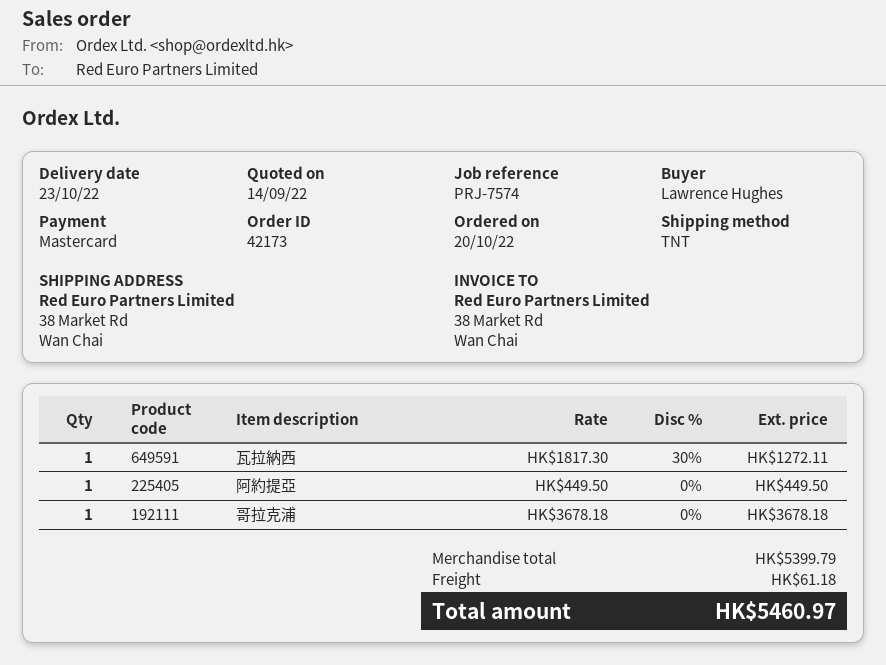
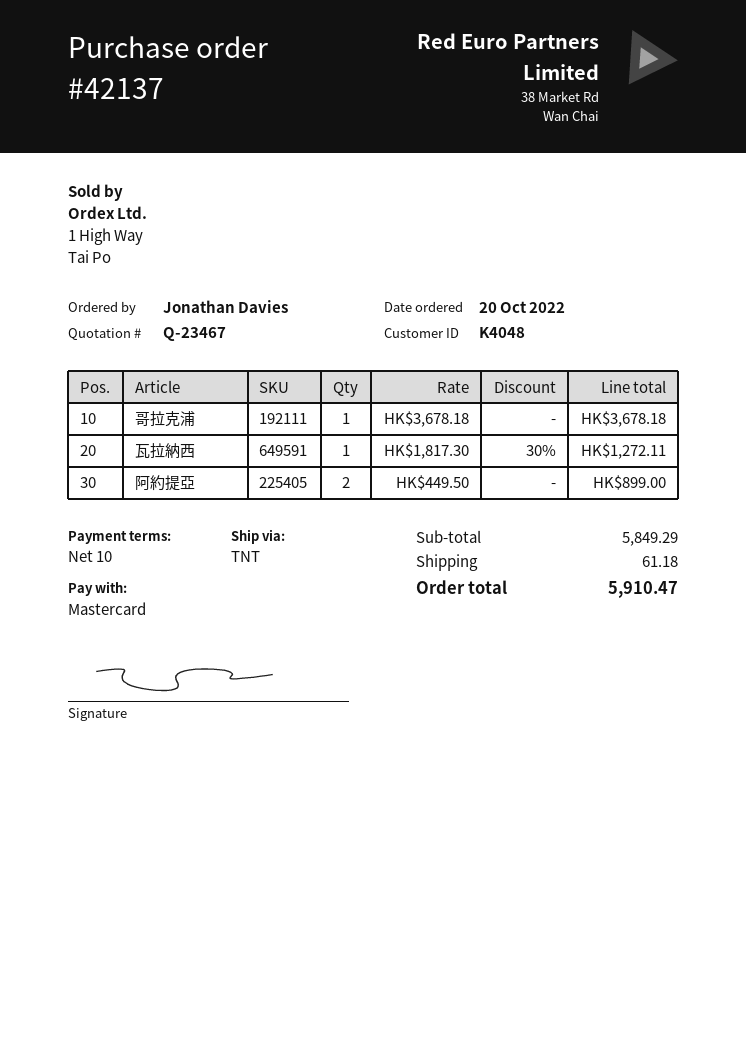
order number: 42173 -> 42137
ordered by: Lawrence Hughes -> Jonathan Davies
阿約提亞: 1 x 449.50 = 449.50 -> 2 x 449.50 = 899.00
subtotal: 5399.79 -> 5849.29
total: 5460.97 -> 5910.47

